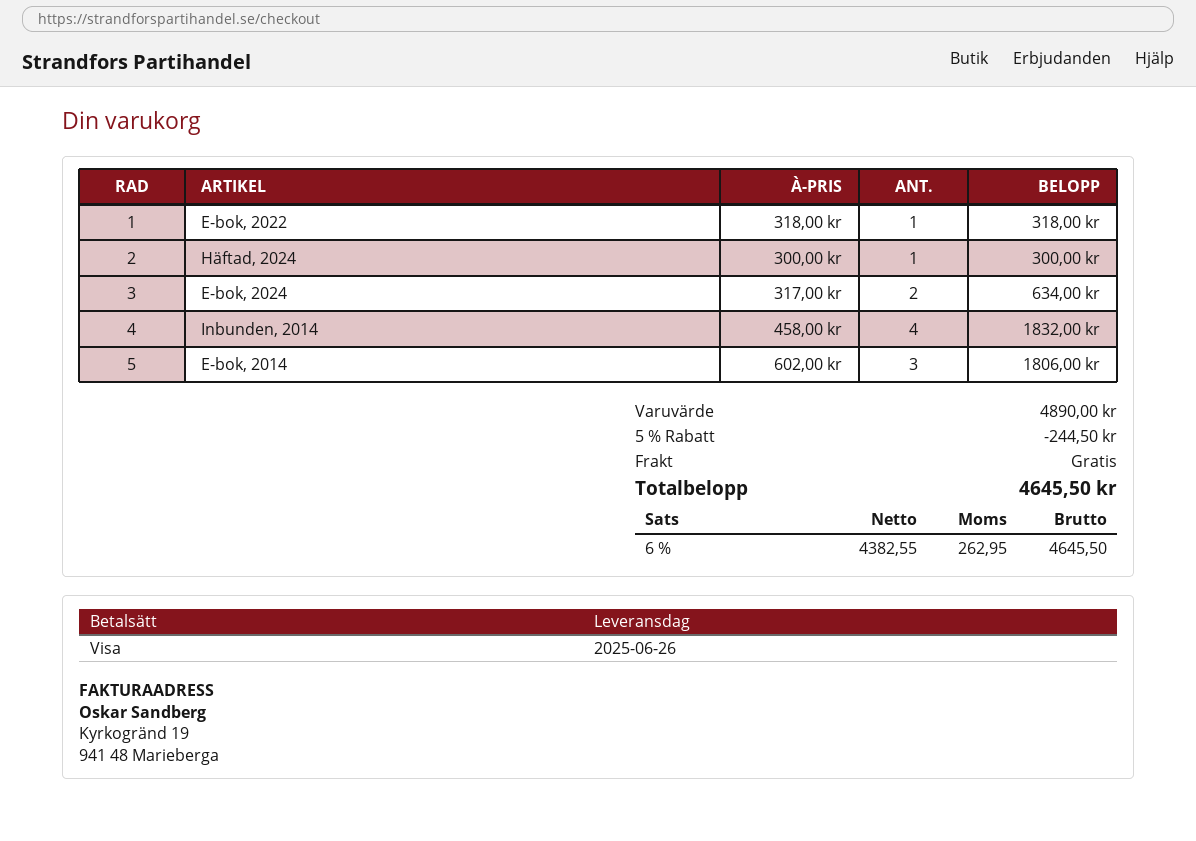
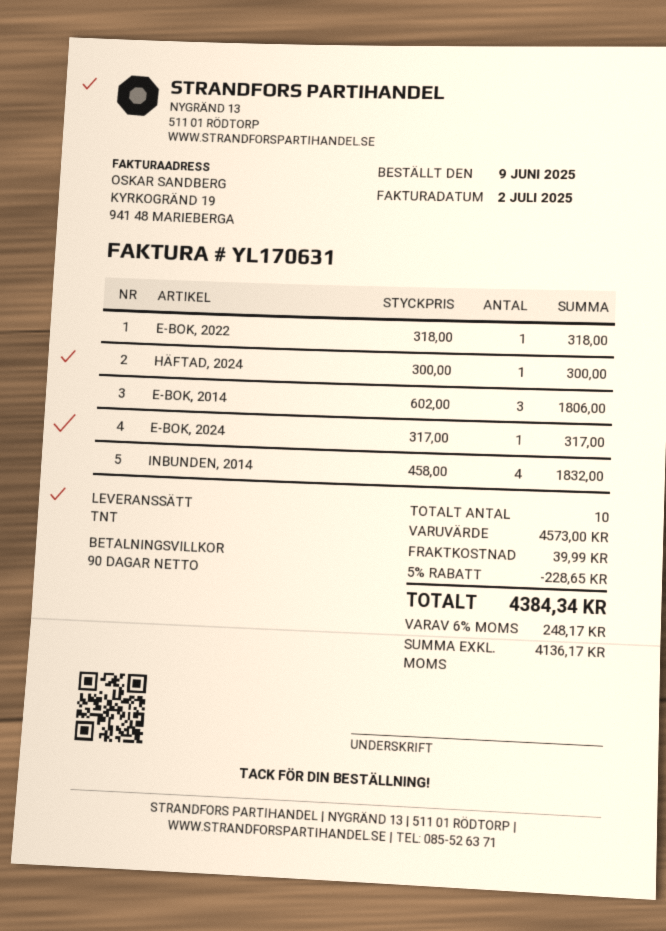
E-bok, 2024: 2 x 317.00 = 634.00 -> 1 x 317.00 = 317.00
subtotal: 4890.00 -> 4573.00
discount: 5% = 244.50 -> 5% = 228.65
shipping: 0.00 -> 39.99
net: 4382.55 -> 4136.17
tax: 6% = 262.95 -> 6% = 248.17
total: 4645.50 -> 4384.34

